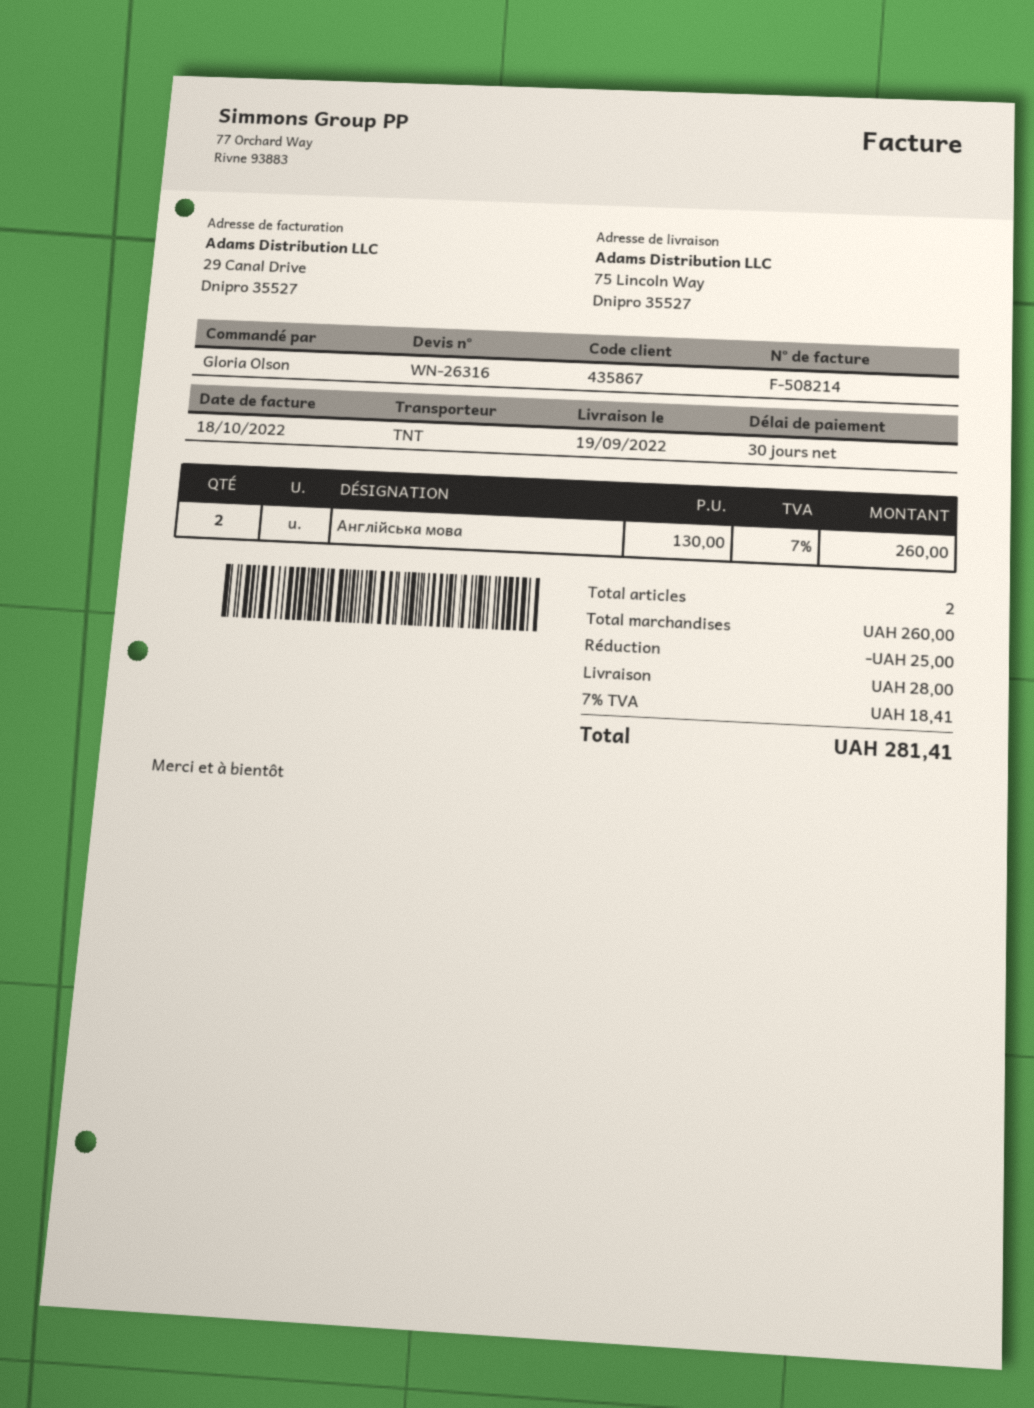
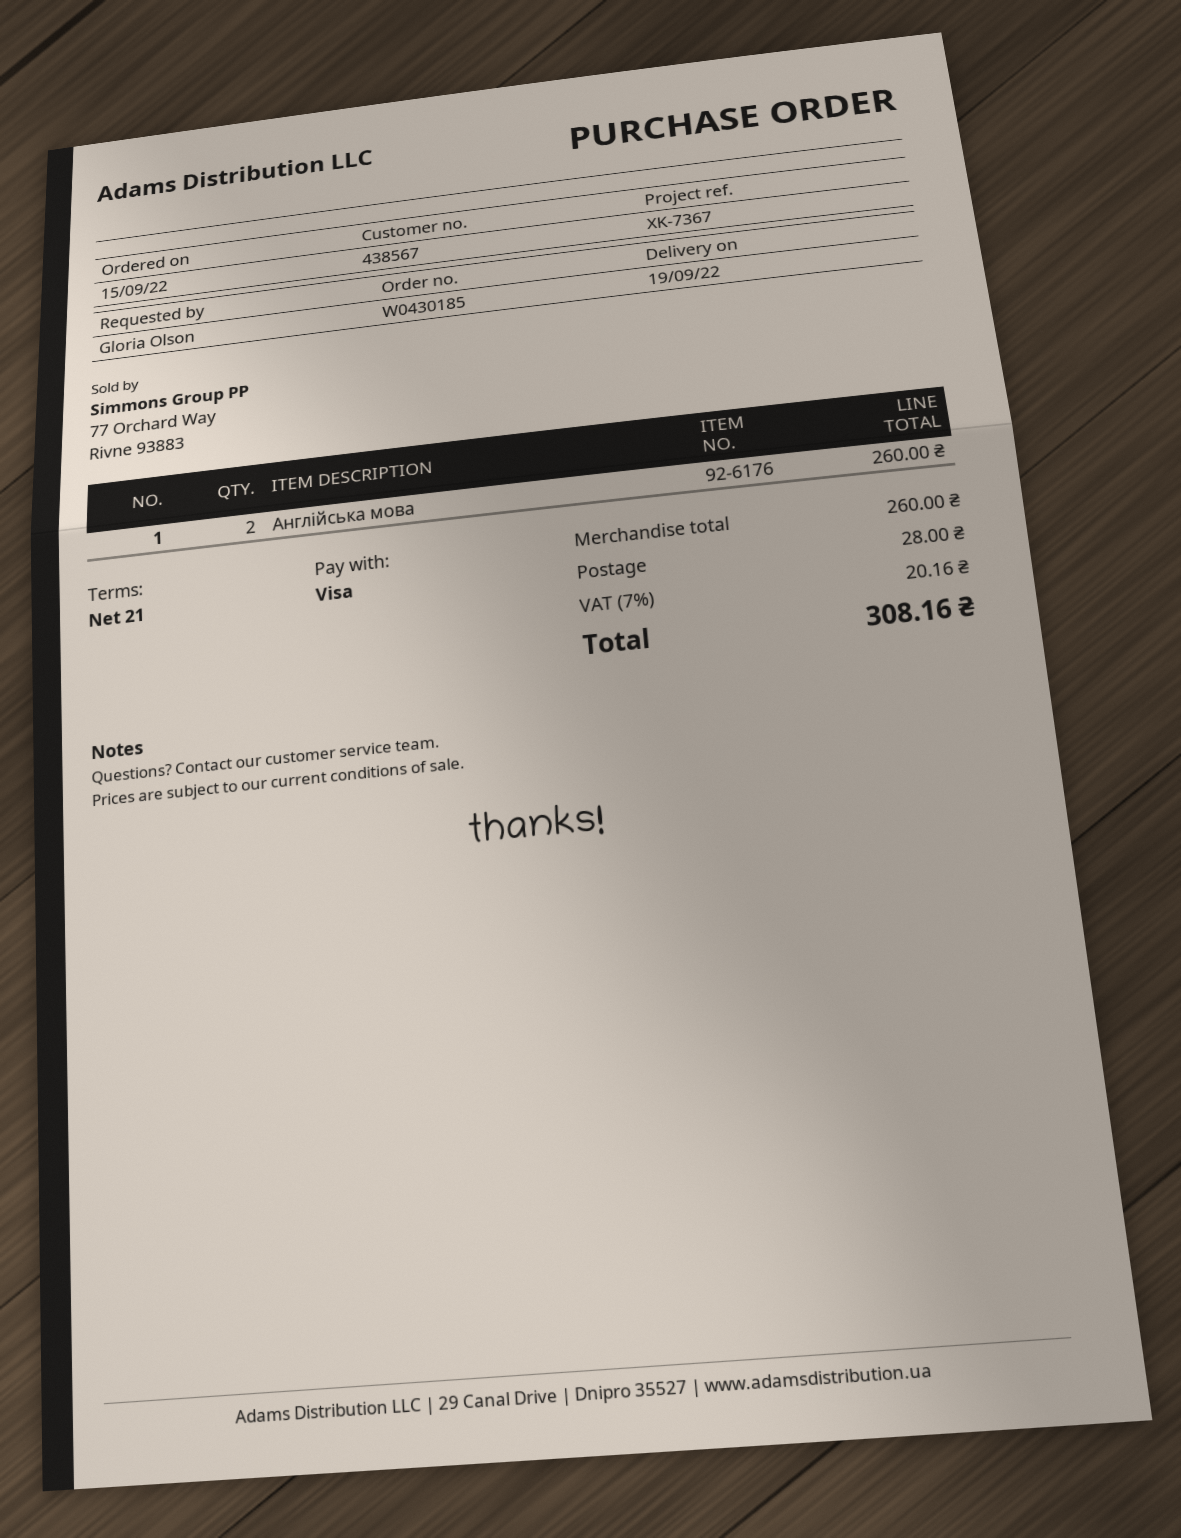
payment terms: 30 days -> 21 days
customer number: 435867 -> 438567
discount: 25.00 -> none
tax: 7% = 18.41 -> 7% = 20.16
total: 281.41 -> 308.16

